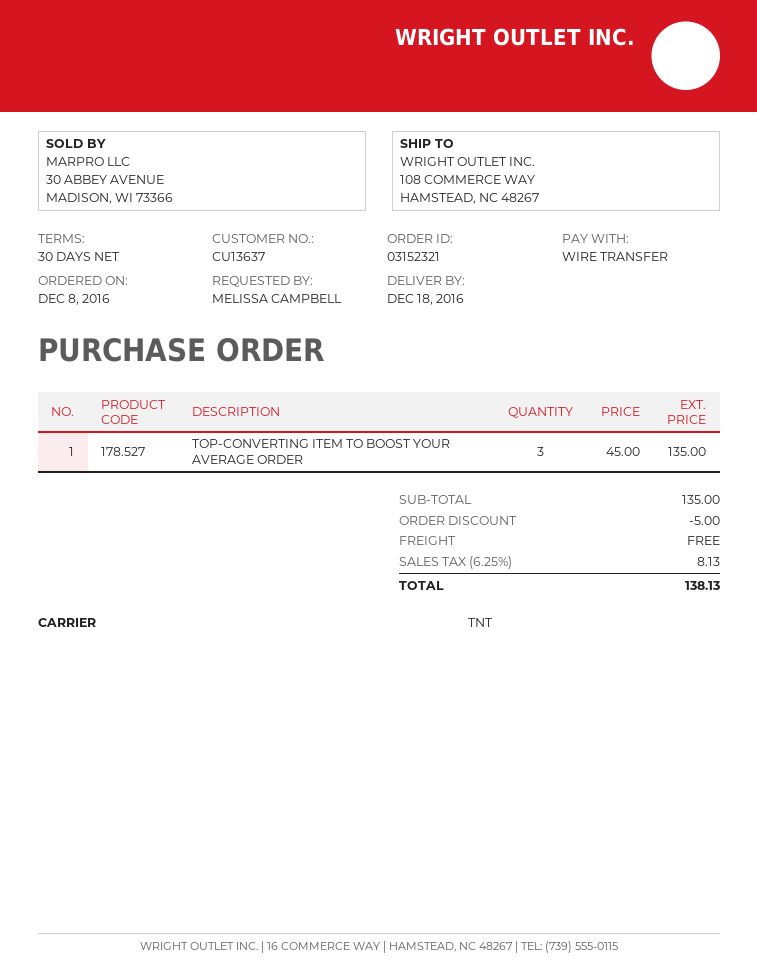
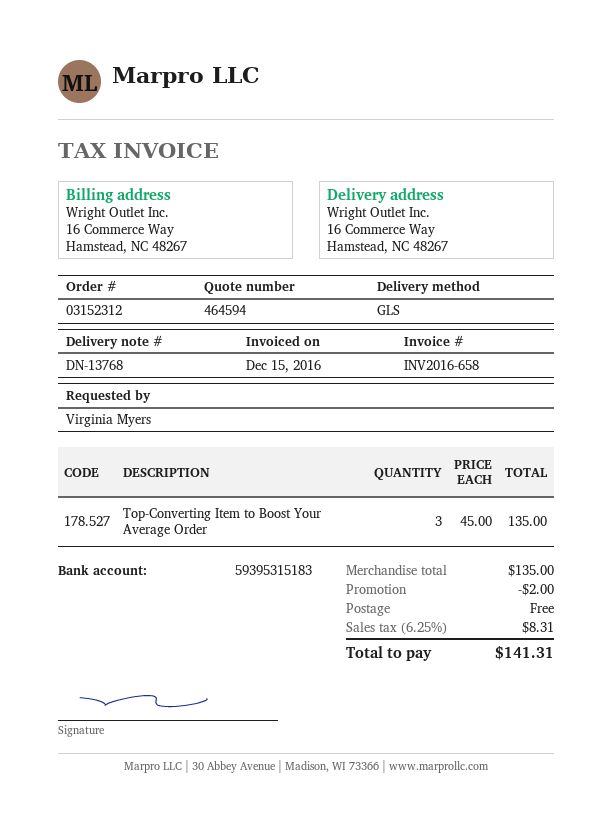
order number: 03152321 -> 03152312
ordered by: MELISSA CAMPBELL -> Virginia Myers
shipping method: TNT -> GLS
ship to: 108 COMMERCE WAY, HAMSTEAD, NC 48267 -> 16 Commerce Way, Hamstead, NC 48267
discount: 5.00 -> 2.00
tax: 6.25% = 8.13 -> 6.25% = 8.31
total: 138.13 -> 141.31

